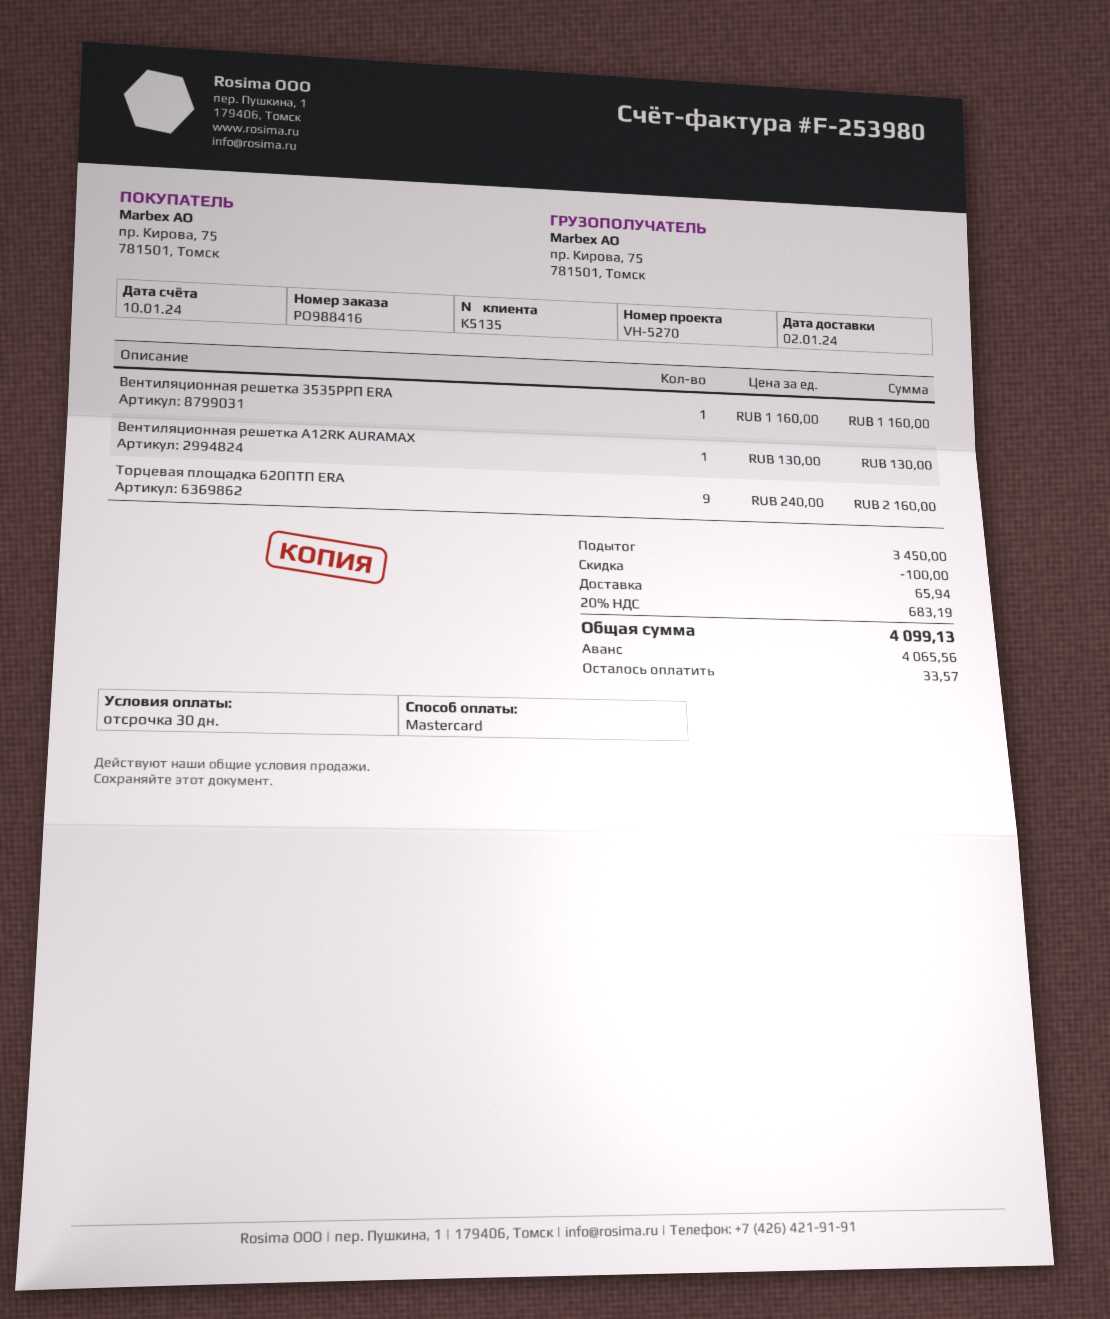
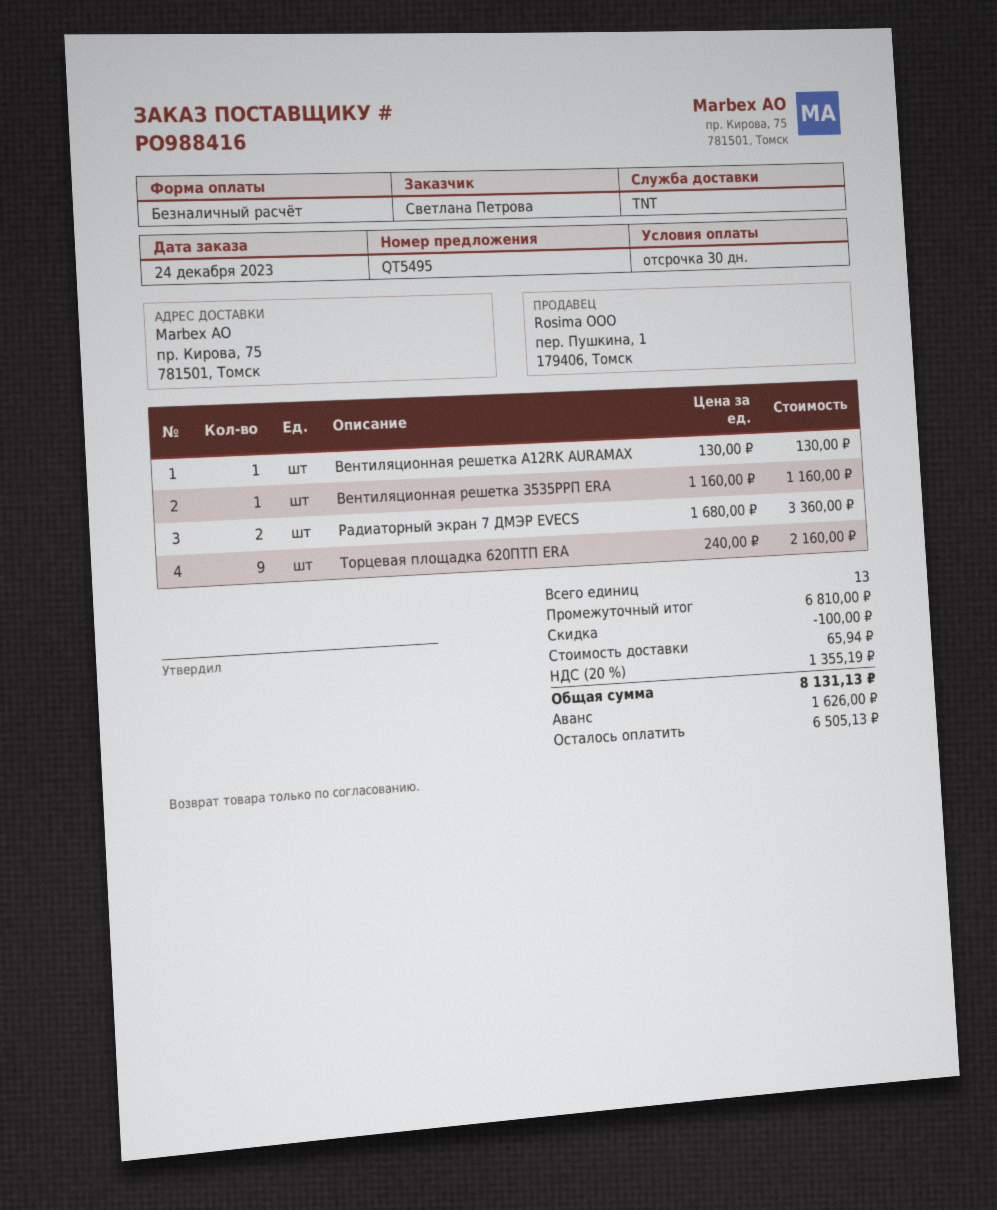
payment method: Mastercard -> bank transfer
Радиаторный экран 7 ДМЭР EVECS: none -> 2 x 1680.00 = 3360.00
subtotal: 3450.00 -> 6810.00
tax: 20% = 683.19 -> 20% = 1355.19
total: 4099.13 -> 8131.13
deposit: 4065.56 -> 1626.00
balance: 33.57 -> 6505.13

